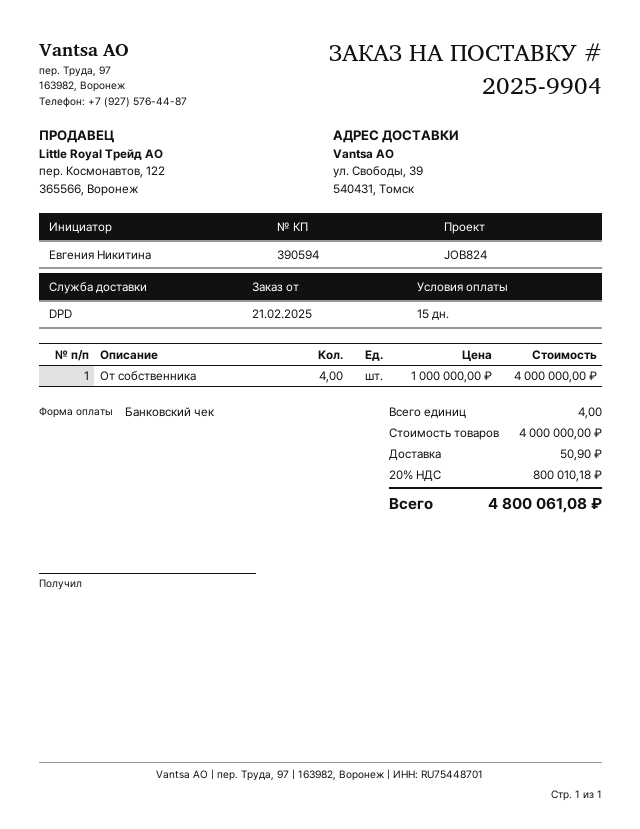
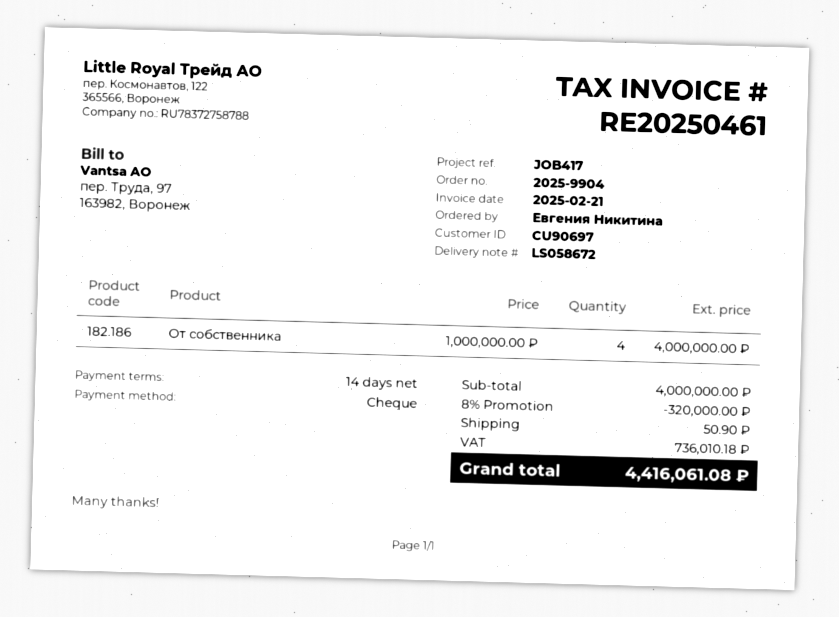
payment terms: 15 days -> 14 days
reference: JOB824 -> JOB417
discount: none -> 8% = 320000.00
tax: 800010.18 -> 736010.18
total: 4800061.08 -> 4416061.08

